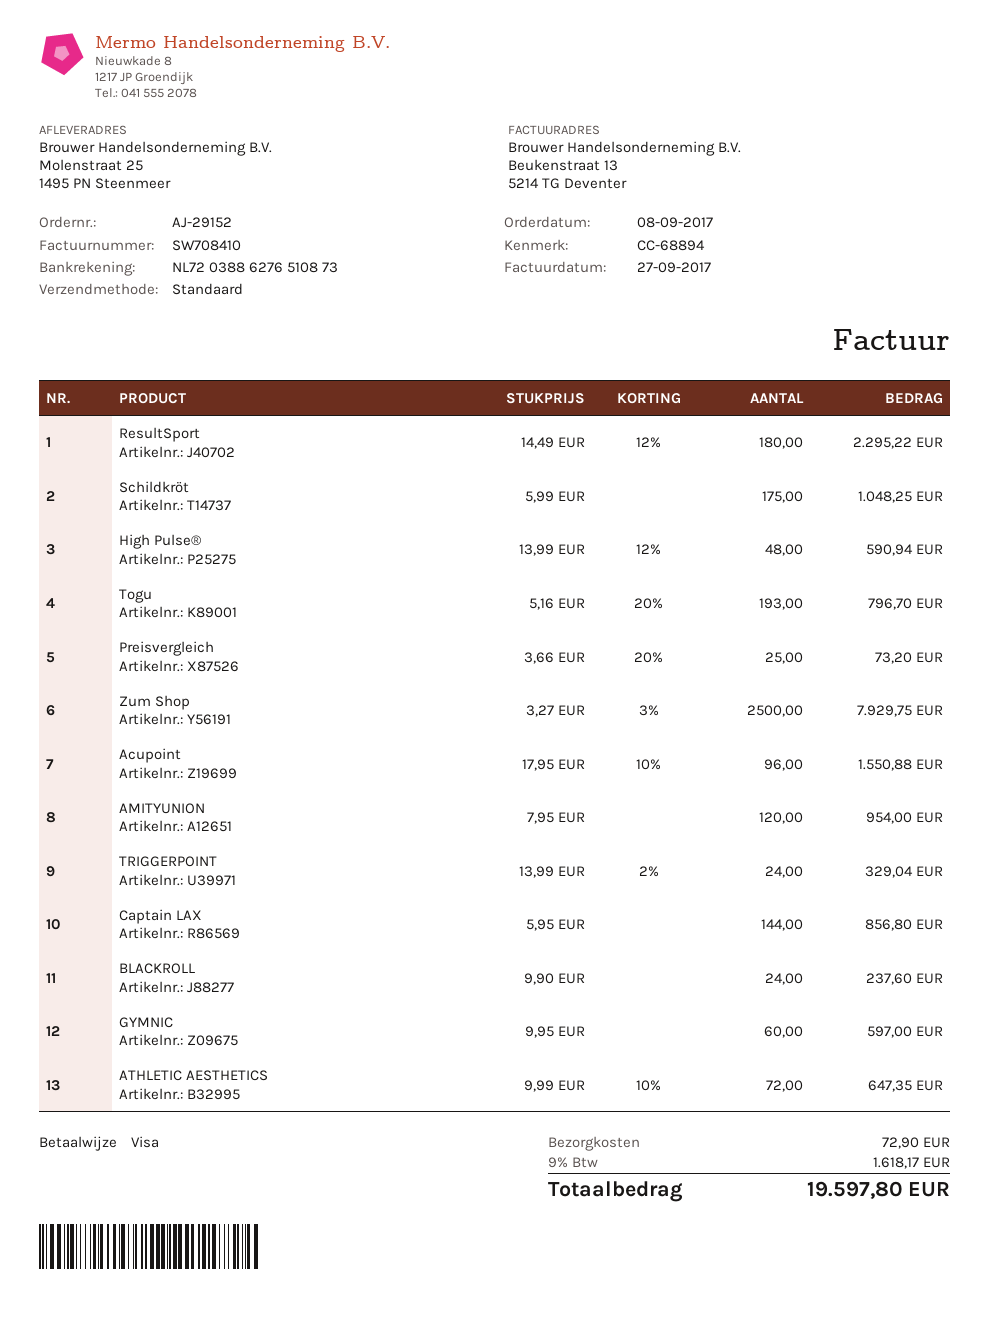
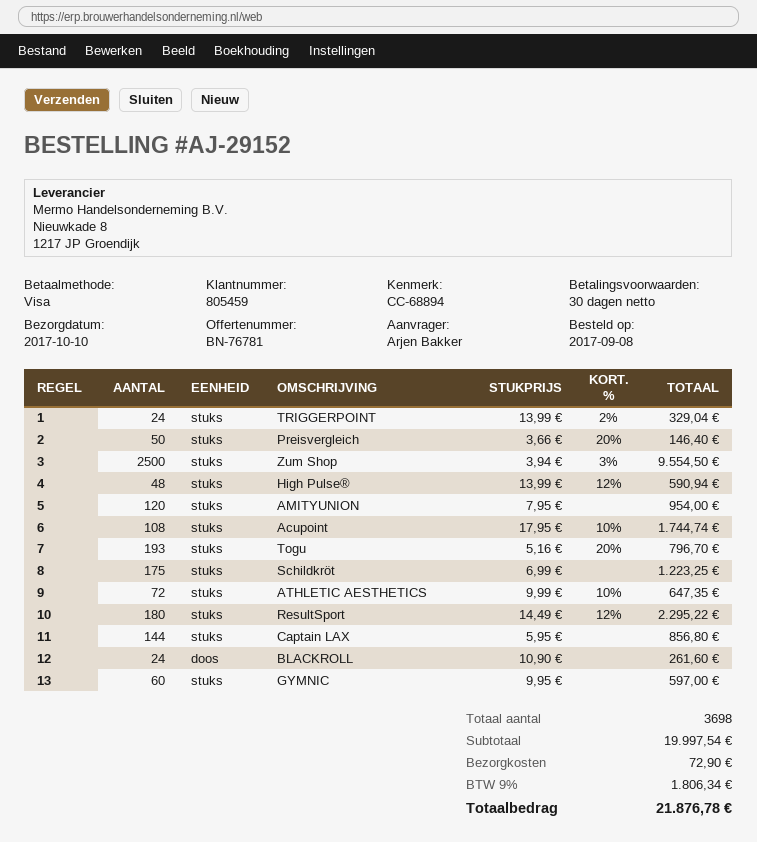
Schildkröt: 175 x 5.99 = 1048.25 -> 175 x 6.99 = 1223.25
Preisvergleich: 25 x 3.66 - 20% = 73.20 -> 50 x 3.66 - 20% = 146.40
Zum Shop: 2500 x 3.27 - 3% = 7929.75 -> 2500 x 3.94 - 3% = 9554.50
Acupoint: 96 x 17.95 - 10% = 1550.88 -> 108 x 17.95 - 10% = 1744.74
BLACKROLL: 24 x 9.90 = 237.60 -> 24 x 10.90 = 261.60
tax: 9% = 1618.17 -> 9% = 1806.34
total: 19597.80 -> 21876.78

